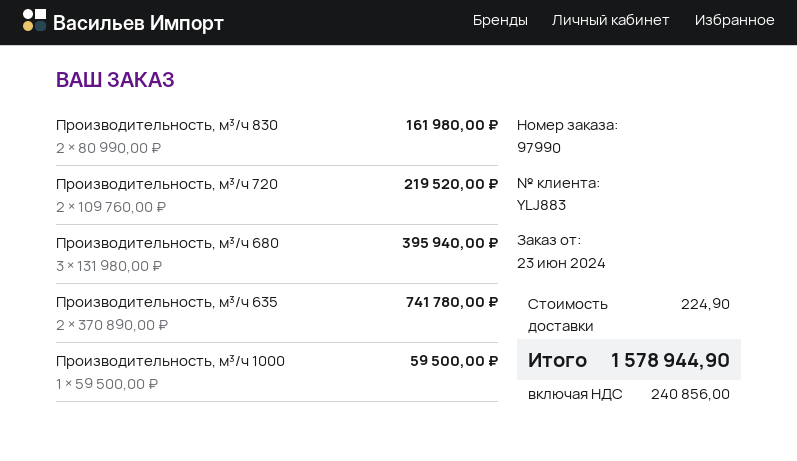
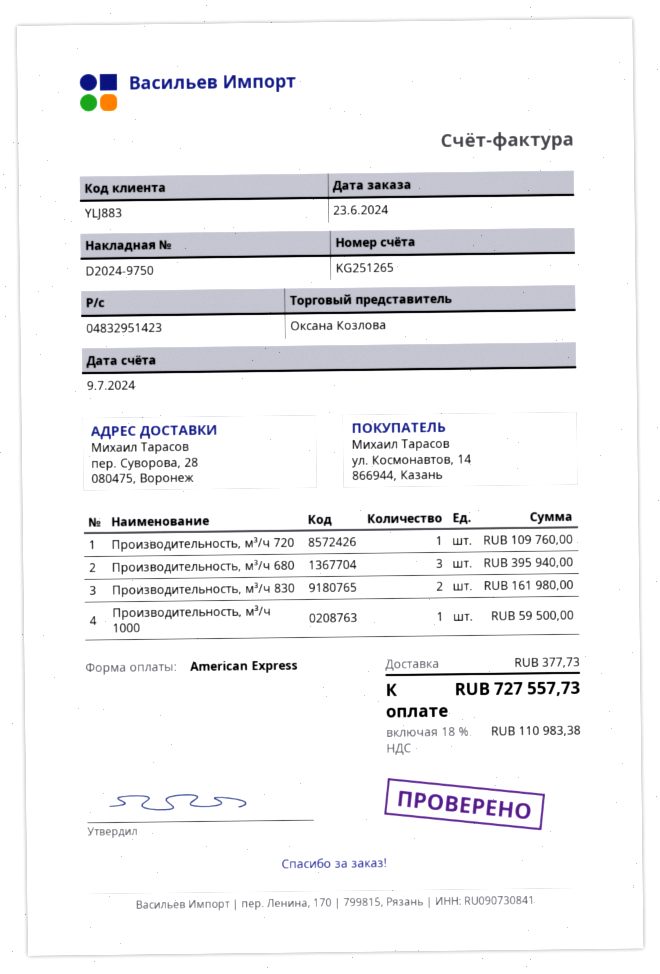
Производительность, м³/ч 720: 2 for 219520.00 -> 1 for 109760.00
Производительность, м³/ч 635: 2 for 741780.00 -> none
shipping: 224.90 -> 377.73
tax: 240856.00 -> 110983.38
total: 1578944.90 -> 727557.73

